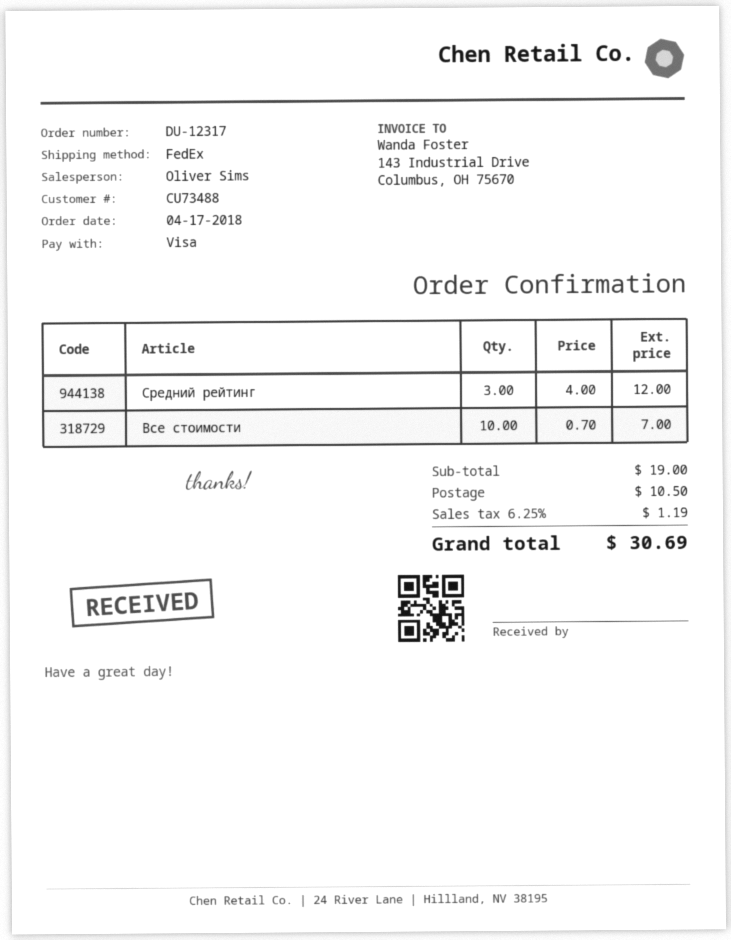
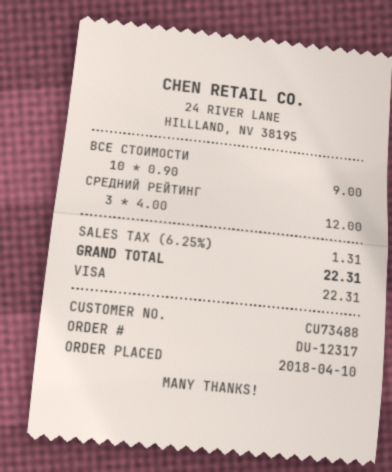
order date: 2018-04-17 -> 2018-04-10
Все стоимости: 10 x 0.70 = 7.00 -> 10 x 0.90 = 9.00
shipping: 10.50 -> none
tax: 6.25% = 1.19 -> 6.25% = 1.31
total: 30.69 -> 22.31

